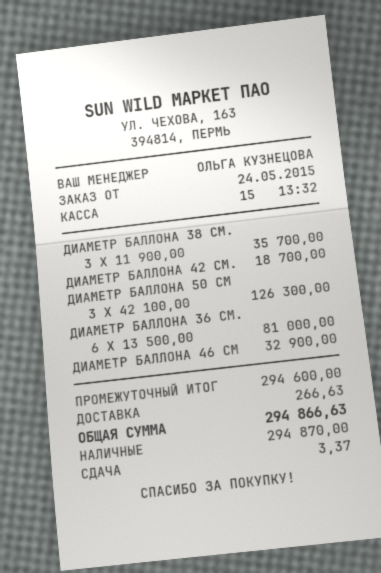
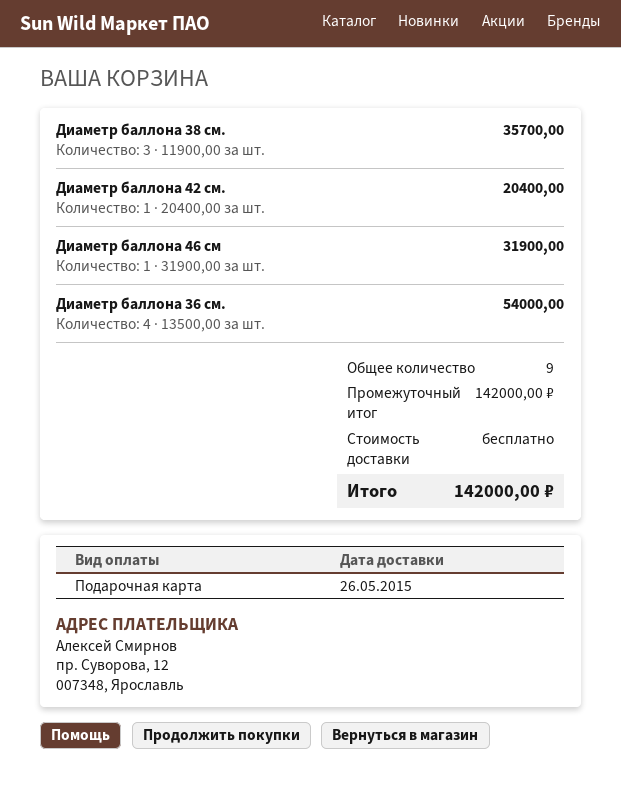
payment method: cash -> gift card
ДИАМЕТР БАЛЛОНА 42 СМ.: 1 x 18700.00 = 18700.00 -> 1 x 20400.00 = 20400.00
ДИАМЕТР БАЛЛОНА 50 СМ: 3 x 42100.00 = 126300.00 -> none
ДИАМЕТР БАЛЛОНА 36 СМ.: 6 x 13500.00 = 81000.00 -> 4 x 13500.00 = 54000.00
ДИАМЕТР БАЛЛОНА 46 СМ: 1 x 32900.00 = 32900.00 -> 1 x 31900.00 = 31900.00
subtotal: 294600.00 -> 142000.00
shipping: 266.63 -> 0.00
total: 294866.63 -> 142000.00

